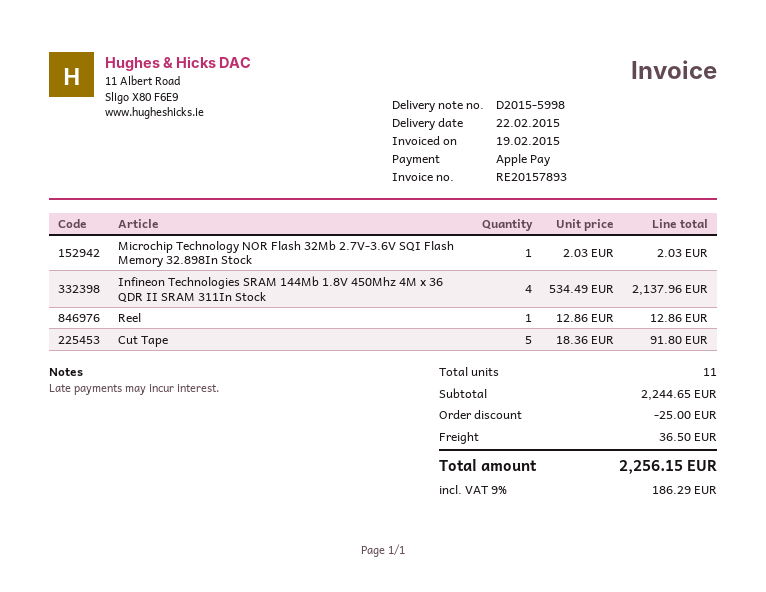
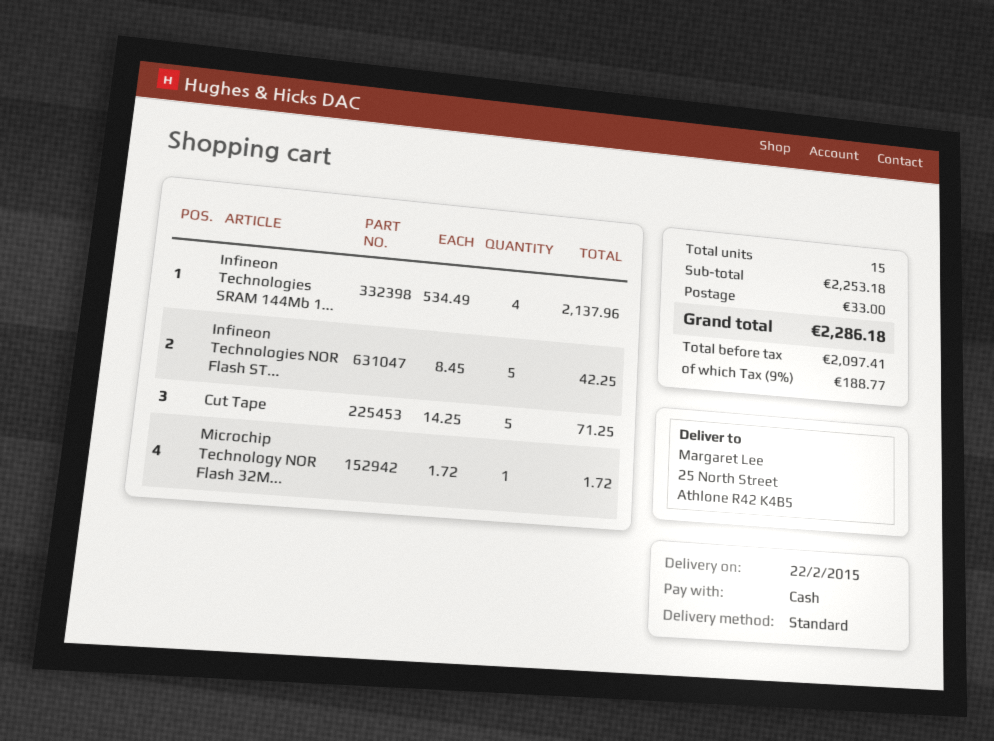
payment method: Apple Pay -> cash
Microchip Technology NOR Flash 32Mb 2.7V-3.6V SQI Flash Memory 32.898In Stock: 1 x 2.03 = 2.03 -> 1 x 1.72 = 1.72
Reel: 1 x 12.86 = 12.86 -> none
Cut Tape: 5 x 18.36 = 91.80 -> 5 x 14.25 = 71.25
Infineon Technologies NOR Flash ST...: none -> 5 x 8.45 = 42.25
total quantity: 11 -> 15
subtotal: 2244.65 -> 2253.18
discount: 25.00 -> none
shipping: 36.50 -> 33.00
tax: 9% = 186.29 -> 9% = 188.77
total: 2256.15 -> 2286.18

